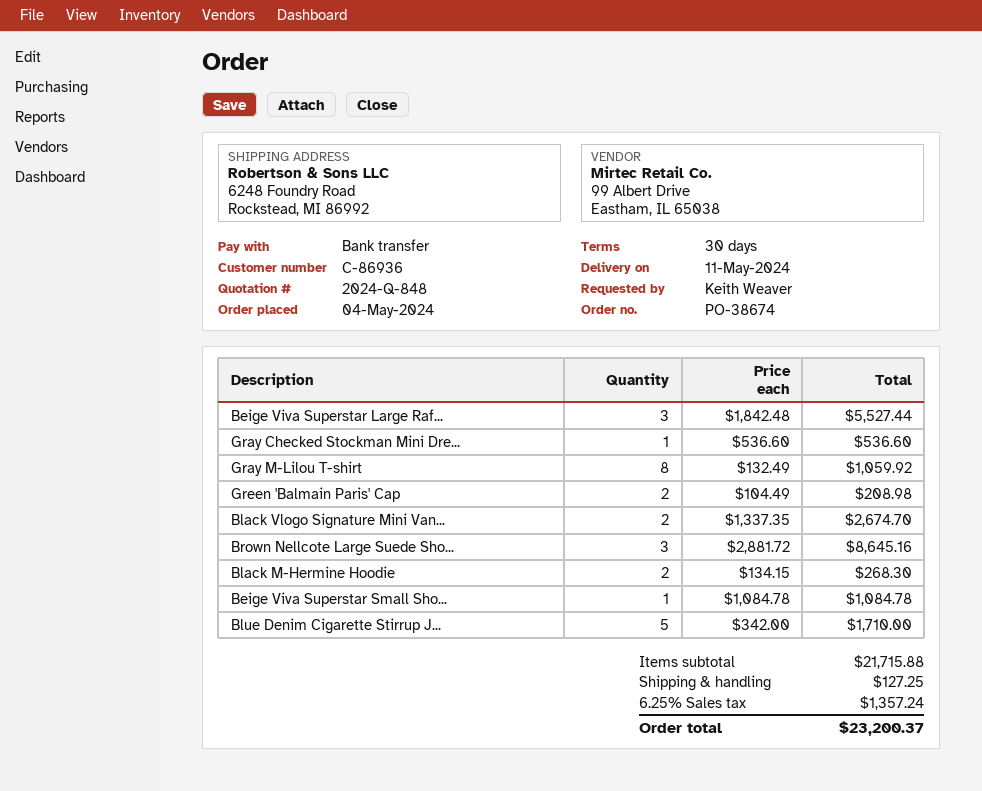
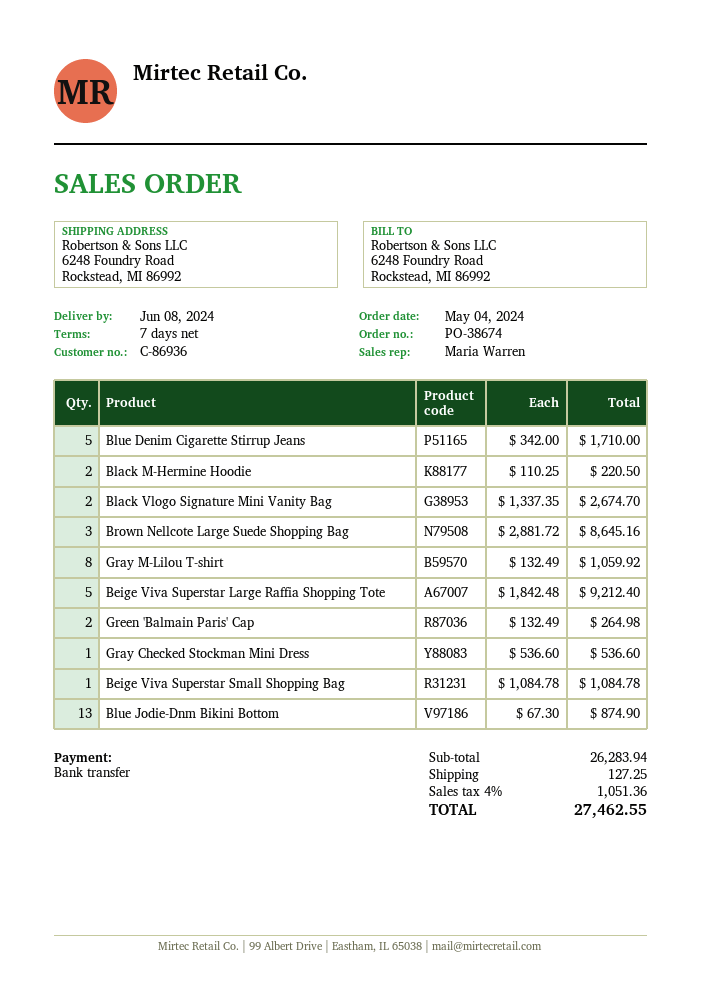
delivery date: 2024-05-11 -> 2024-06-08
payment terms: 30 days -> 7 days
Beige Viva Superstar Large Raf...: 3 x 1842.48 = 5527.44 -> 5 x 1842.48 = 9212.40
Green 'Balmain Paris' Cap: 2 x 104.49 = 208.98 -> 2 x 132.49 = 264.98
Black M-Hermine Hoodie: 2 x 134.15 = 268.30 -> 2 x 110.25 = 220.50
Blue Jodie-Dnm Bikini Bottom: none -> 13 x 67.30 = 874.90
subtotal: 21715.88 -> 26283.94
tax: 6.25% = 1357.24 -> 4% = 1051.36
total: 23200.37 -> 27462.55

